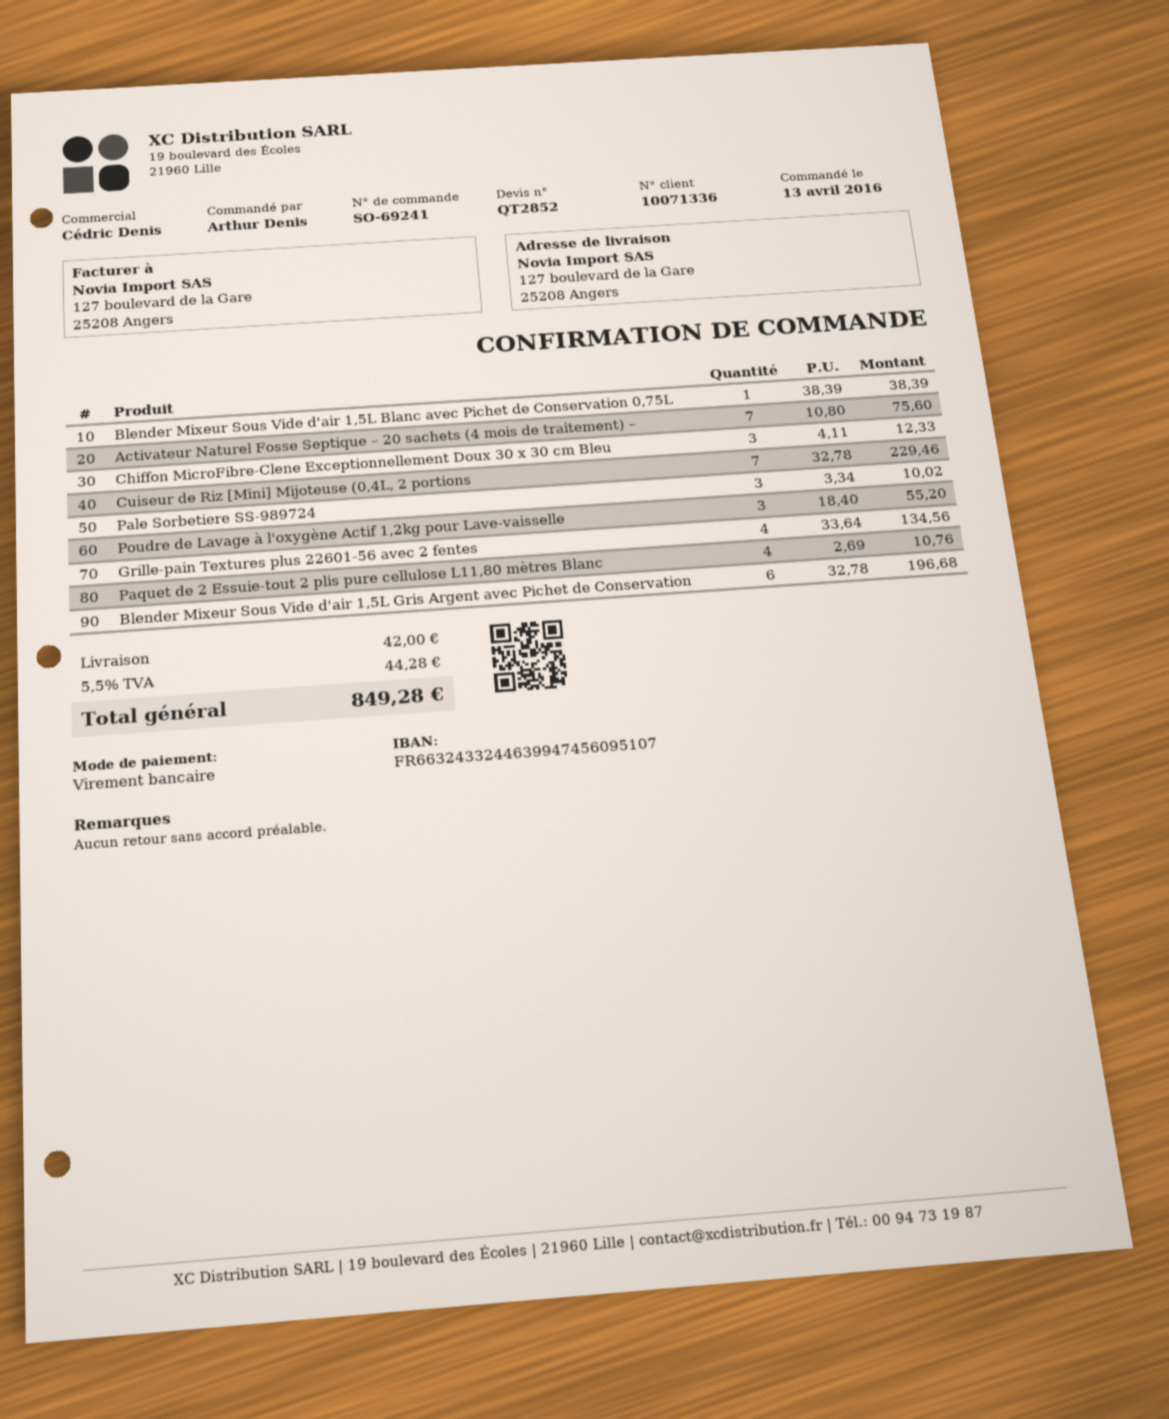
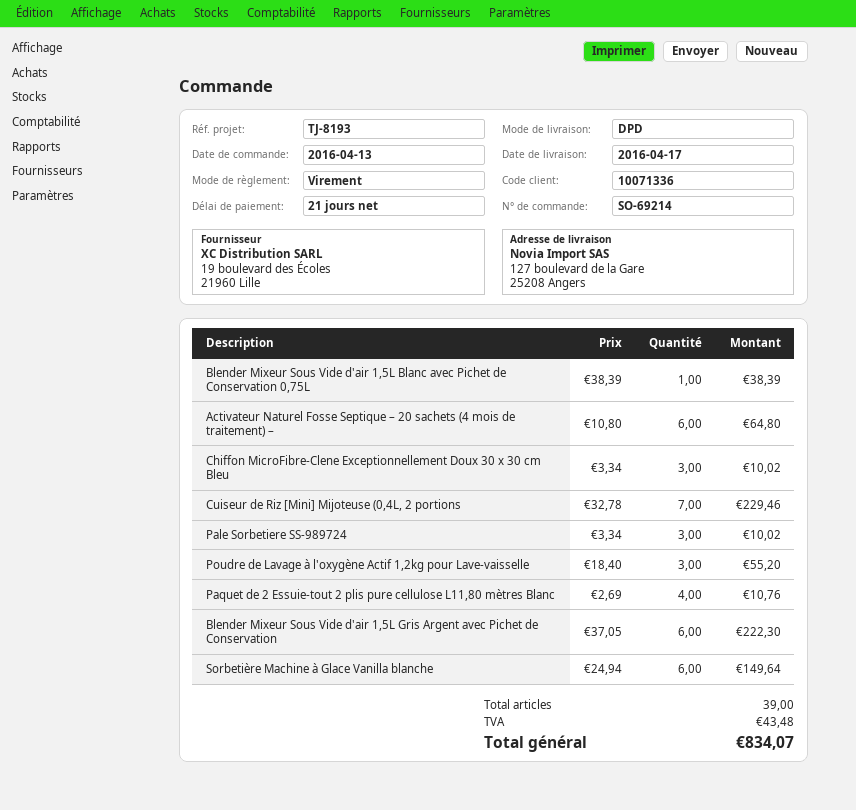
order number: SO-69241 -> SO-69214
Activateur Naturel Fosse Septique – 20 sachets (4 mois de traitement) –: 7 x 10.80 = 75.60 -> 6 x 10.80 = 64.80
Chiffon MicroFibre-Clene Exceptionnellement Doux 30 x 30 cm Bleu: 3 x 4.11 = 12.33 -> 3 x 3.34 = 10.02
Grille-pain Textures plus 22601-56 avec 2 fentes: 4 x 33.64 = 134.56 -> none
Blender Mixeur Sous Vide d'air 1,5L Gris Argent avec Pichet de Conservation: 6 x 32.78 = 196.68 -> 6 x 37.05 = 222.30
Sorbetière Machine à Glace Vanilla blanche: none -> 6 x 24.94 = 149.64
shipping: 42.00 -> none
tax: 44.28 -> 43.48
total: 849.28 -> 834.07

